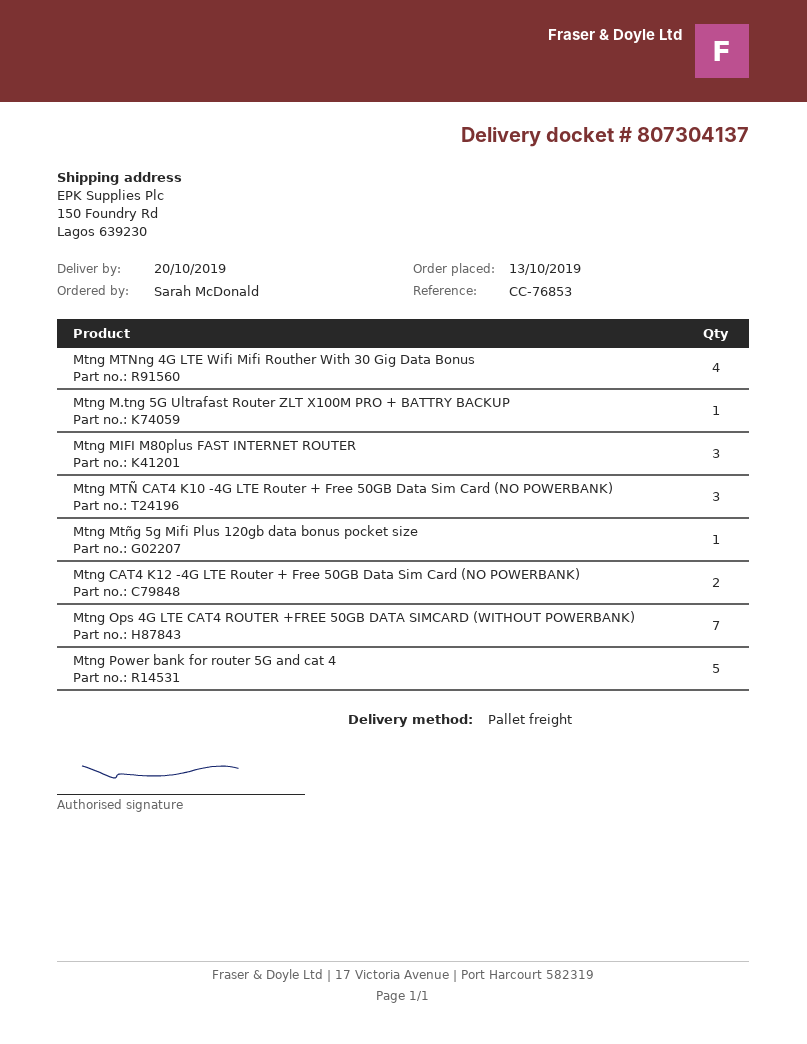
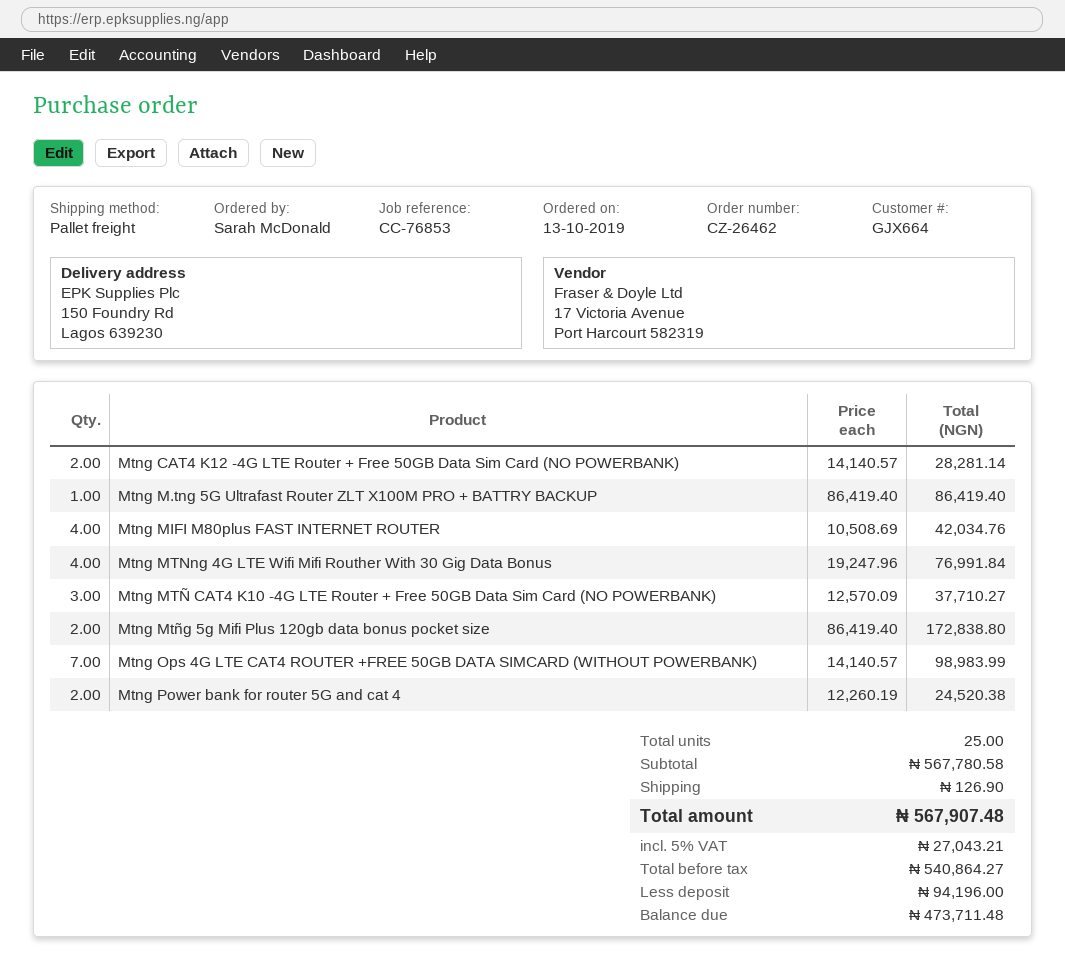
Mtng MIFI M80plus FAST INTERNET ROUTER: 3 -> 4
Mtng Mtñg 5g Mifi Plus 120gb data bonus pocket size: 1 -> 2
Mtng Power bank for router 5G and cat 4: 5 -> 2

